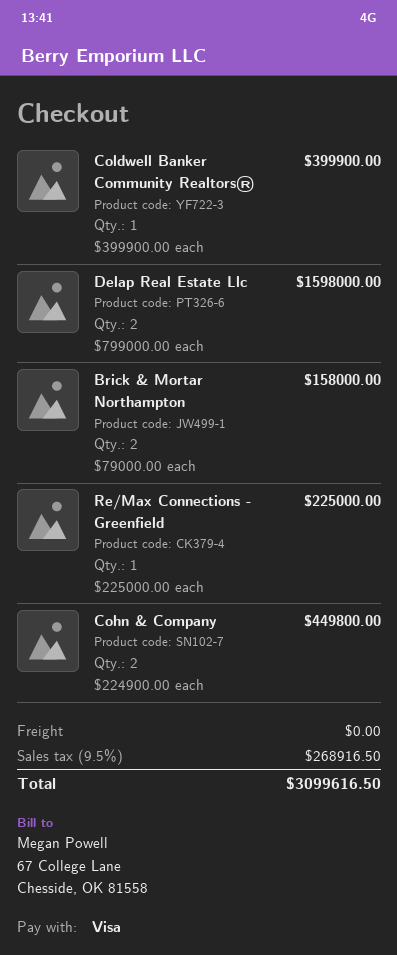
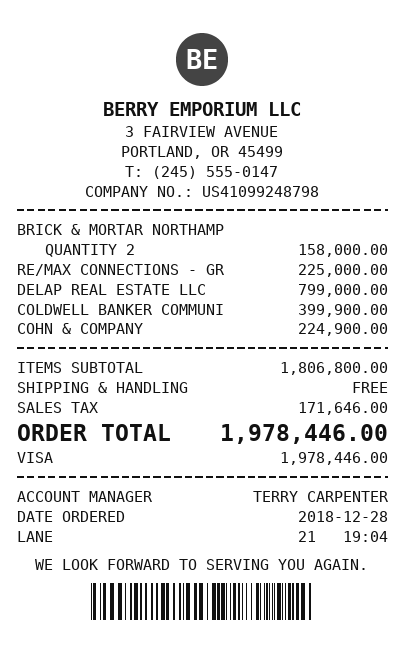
Delap Real Estate Llc: 2 for 1598000.00 -> 1 for 799000.00
Cohn & Company: 2 for 449800.00 -> 1 for 224900.00
tax: 268916.50 -> 171646.00
total: 3099616.50 -> 1978446.00

